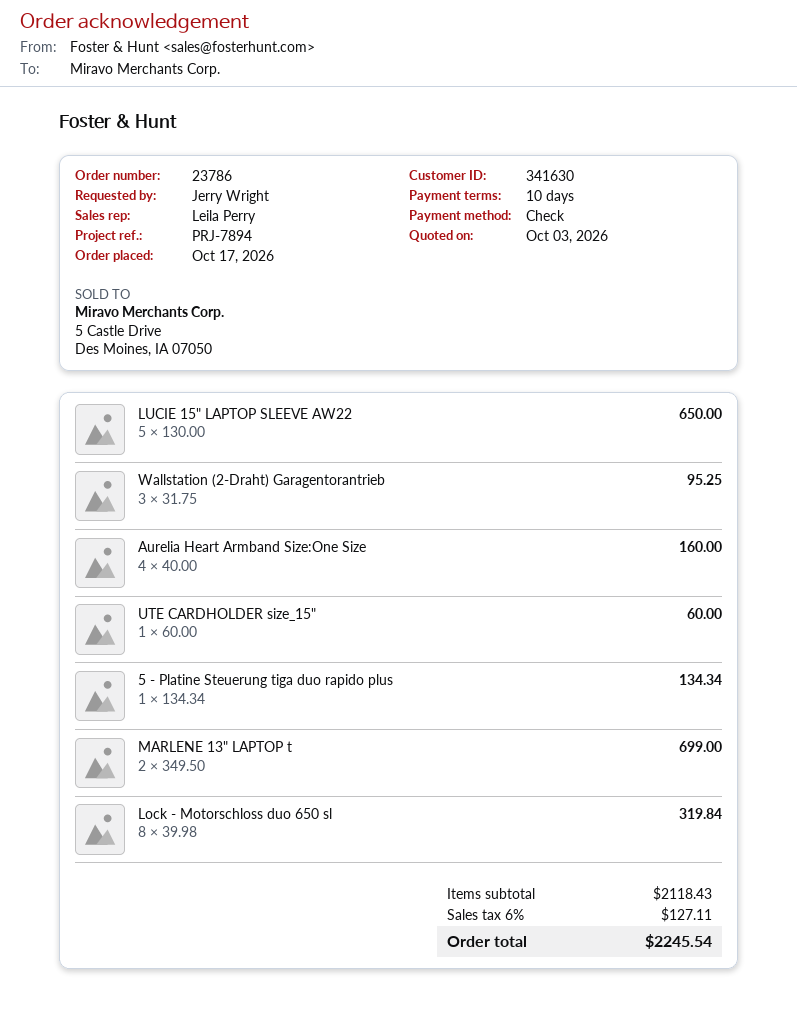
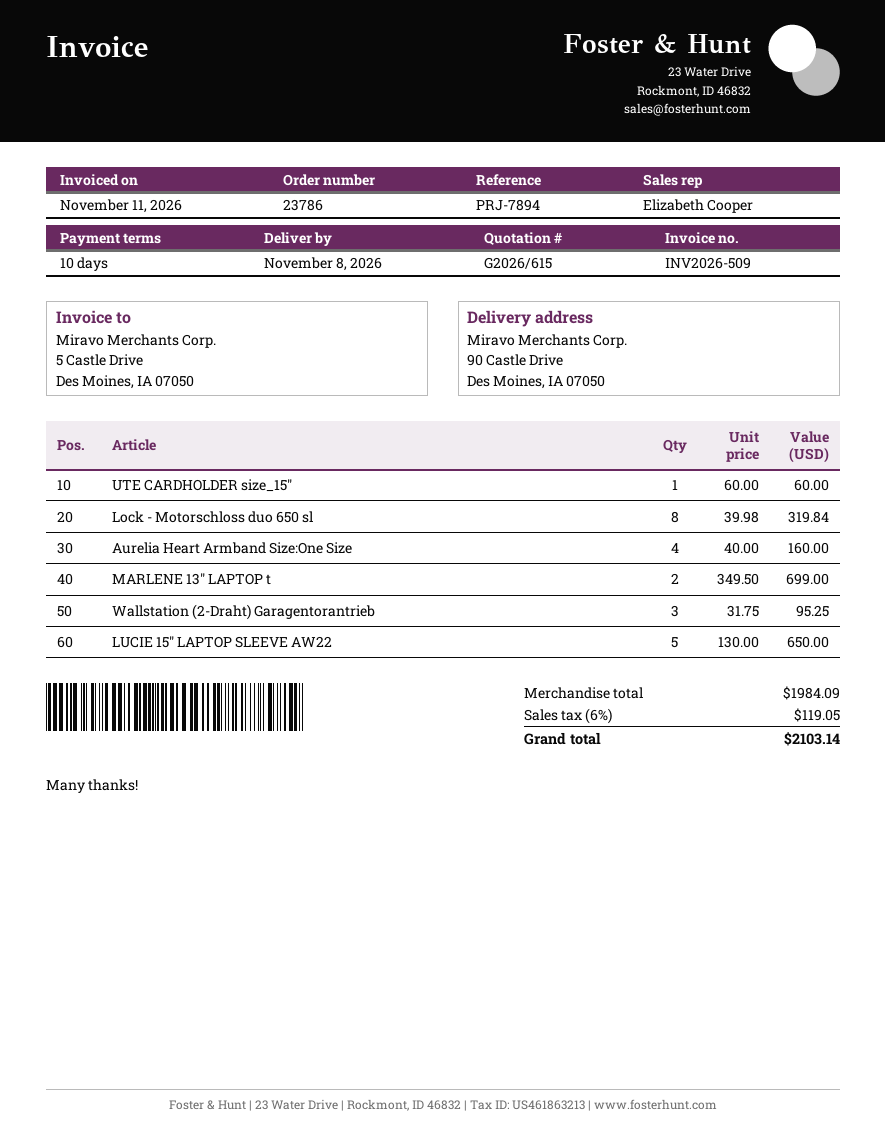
sales rep: Leila Perry -> Elizabeth Cooper
5 - Platine Steuerung tiga duo rapido plus: 1 x 134.34 = 134.34 -> none
subtotal: 2118.43 -> 1984.09
tax: 6% = 127.11 -> 6% = 119.05
total: 2245.54 -> 2103.14

